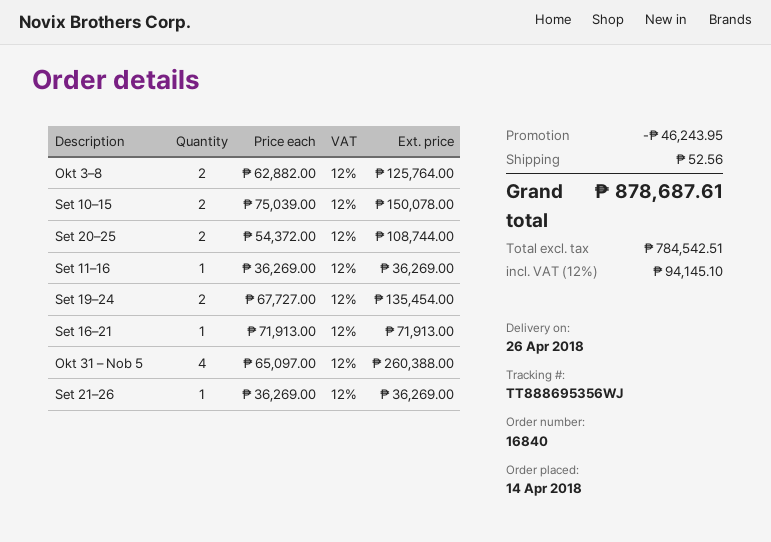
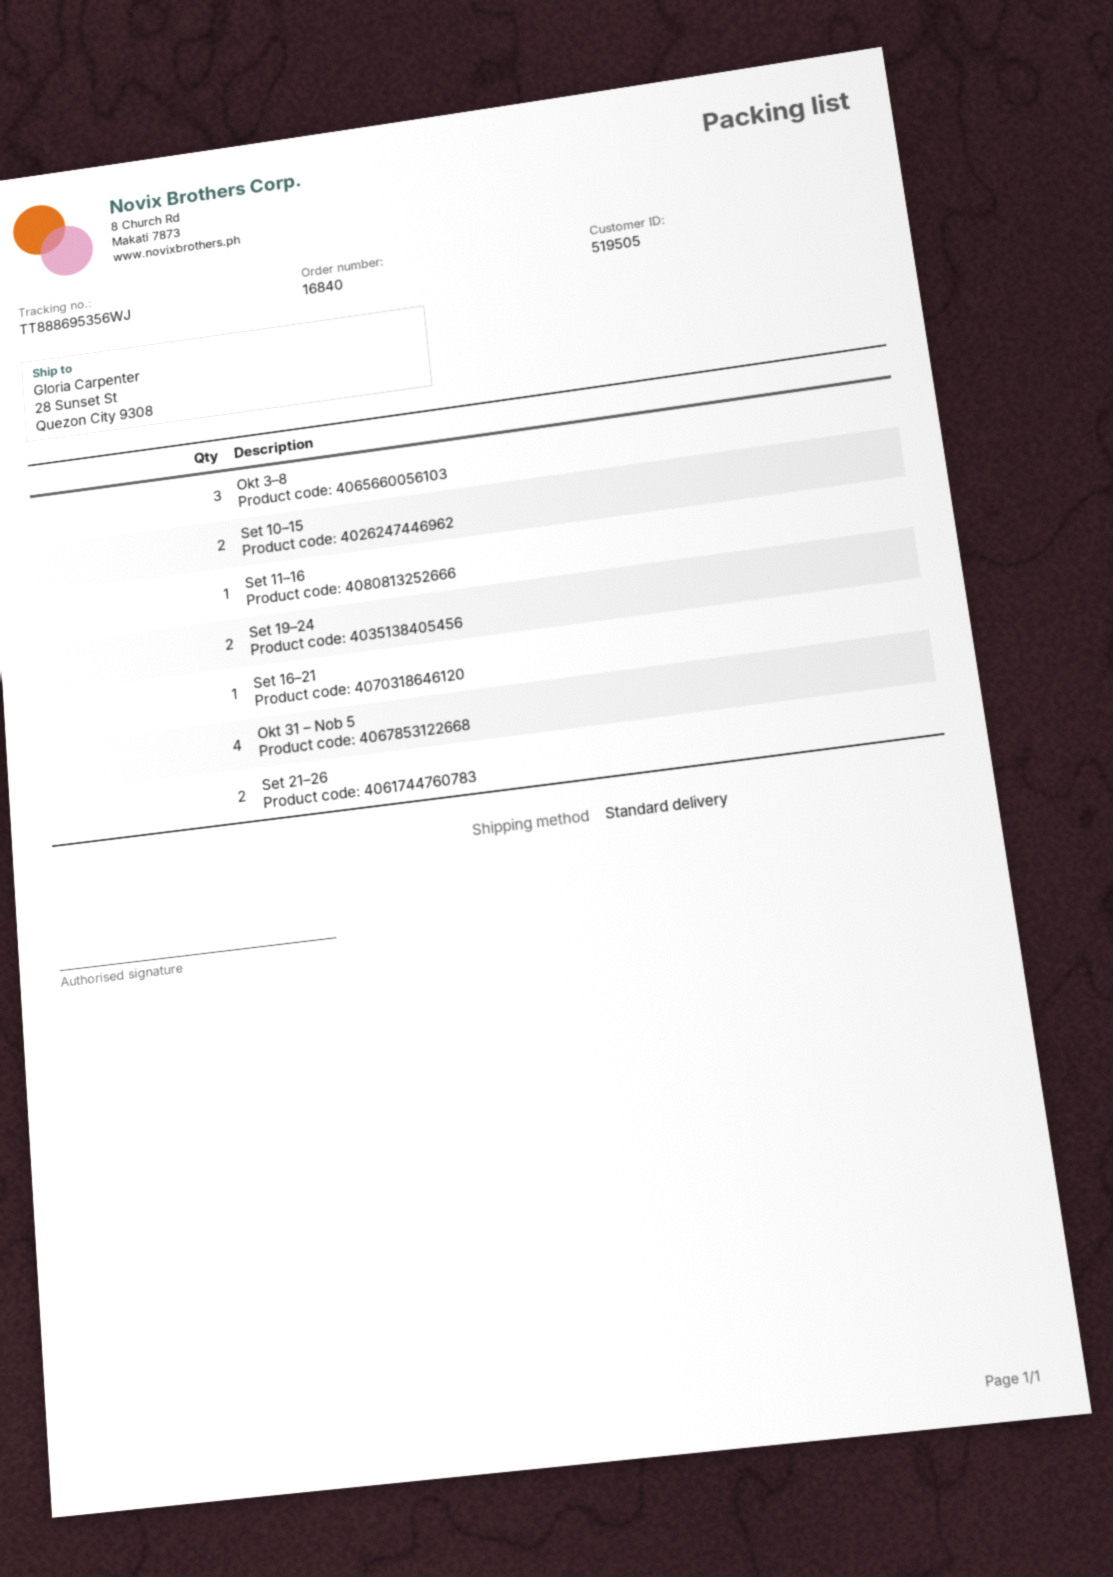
Okt 3–8: 2 -> 3
Set 20–25: 2 -> none
Set 21–26: 1 -> 2

